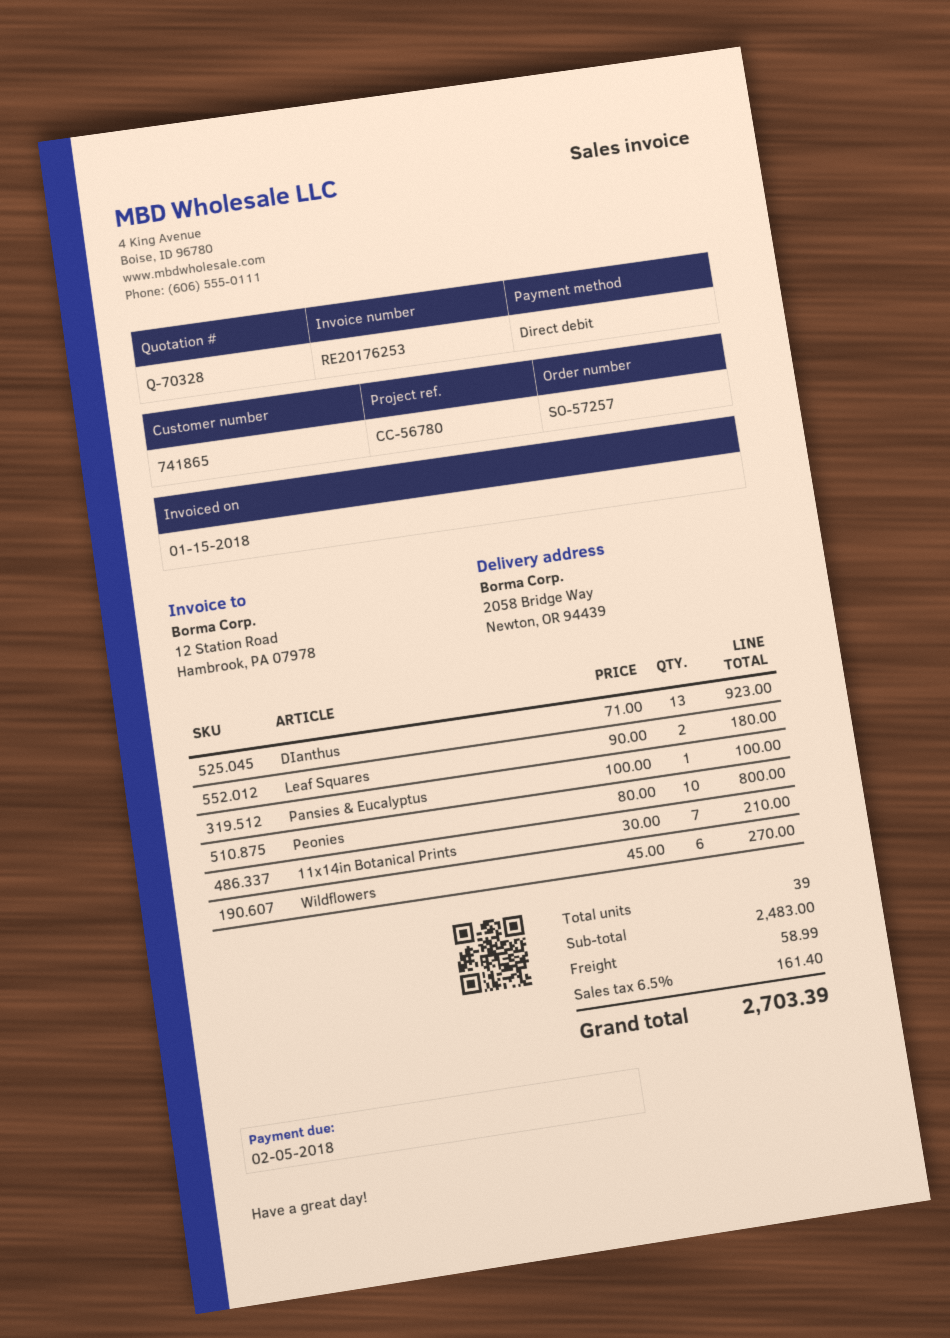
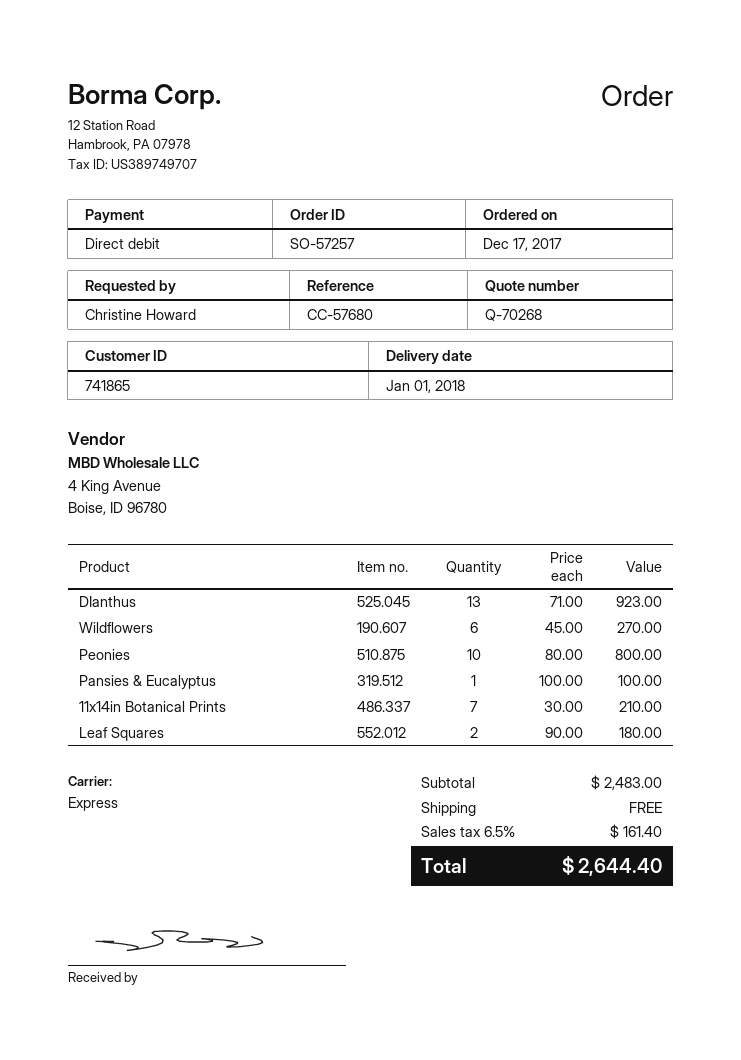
quote number: Q-70328 -> Q-70268
reference: CC-56780 -> CC-57680
shipping: 58.99 -> 0.00
total: 2703.39 -> 2644.40

